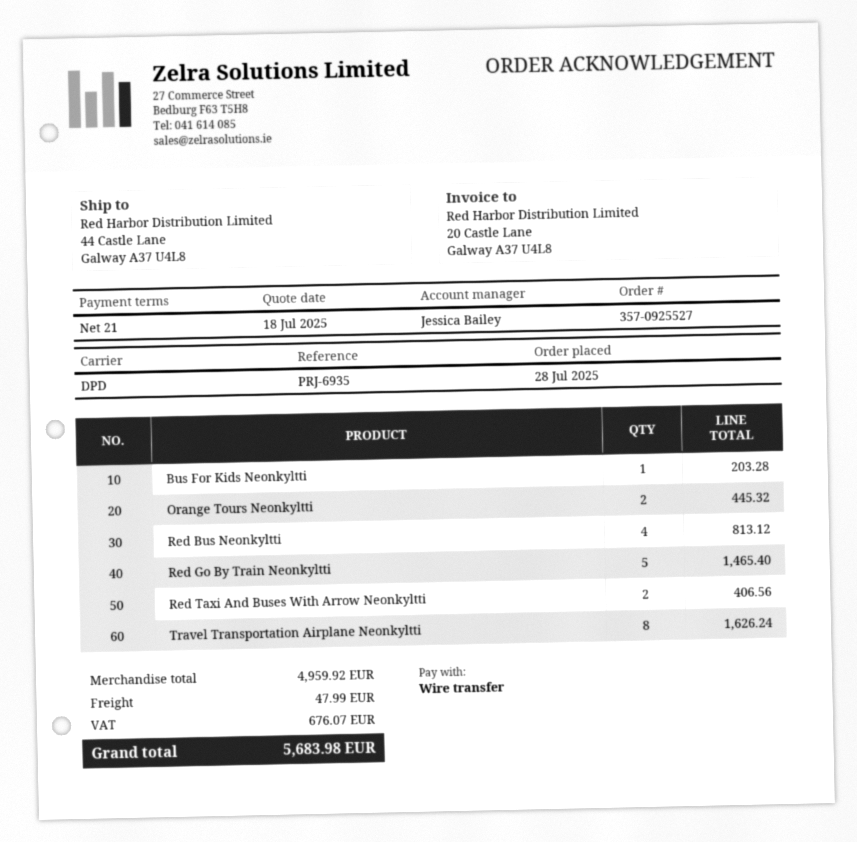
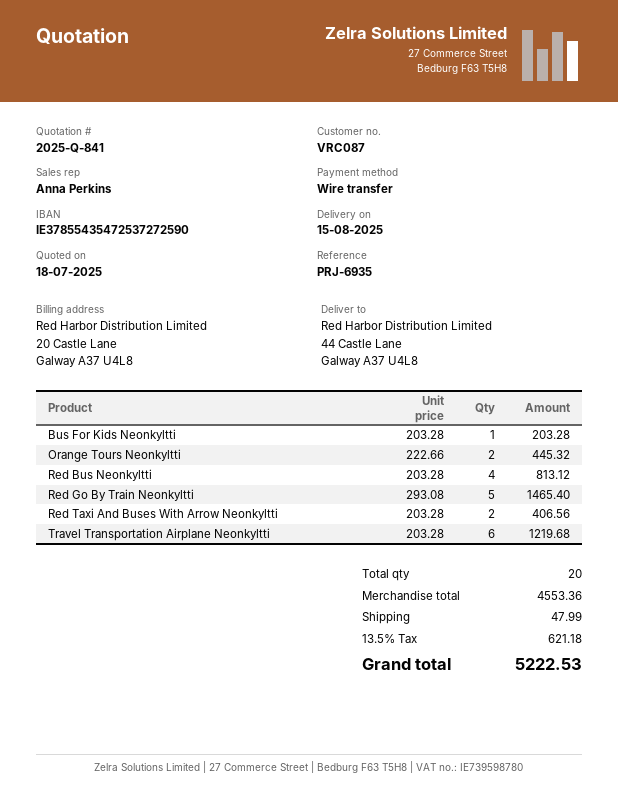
sales rep: Jessica Bailey -> Anna Perkins
Travel Transportation Airplane Neonkyltti: 8 for 1626.24 -> 6 for 1219.68
subtotal: 4959.92 -> 4553.36
tax: 676.07 -> 621.18
total: 5683.98 -> 5222.53

